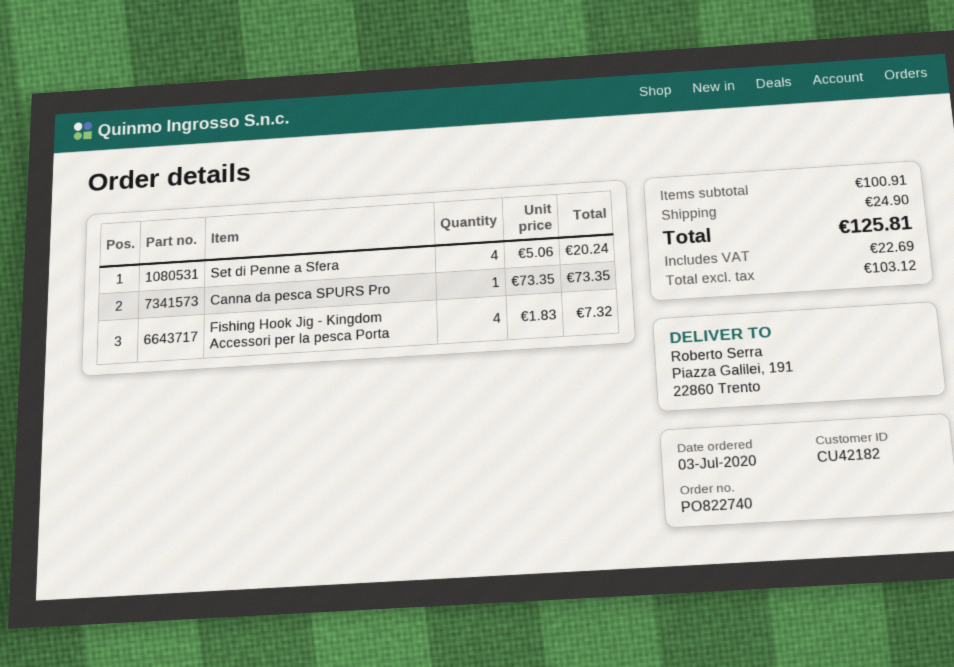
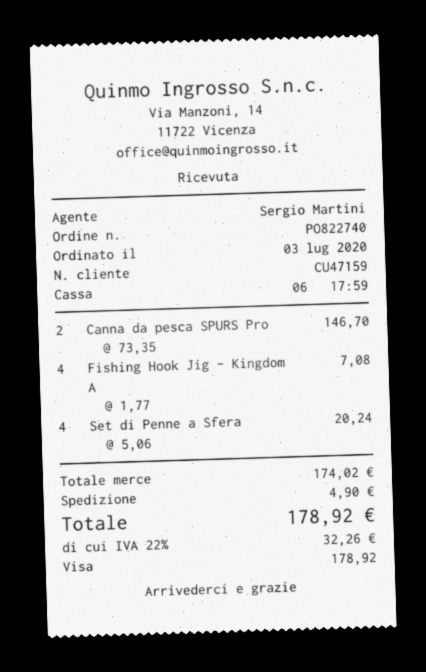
customer number: CU42182 -> CU47159
Canna da pesca SPURS Pro: 1 x 73.35 = 73.35 -> 2 x 73.35 = 146.70
Fishing Hook Jig - Kingdom Accessori per la pesca Porta: 4 x 1.83 = 7.32 -> 4 x 1.77 = 7.08
subtotal: 100.91 -> 174.02
shipping: 24.90 -> 4.90
tax: 22.69 -> 32.26
total: 125.81 -> 178.92

